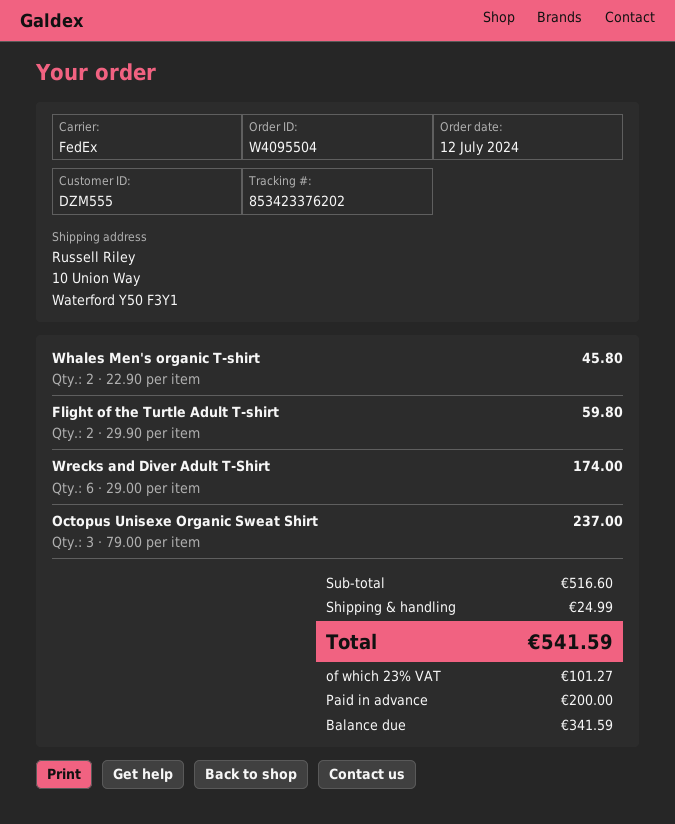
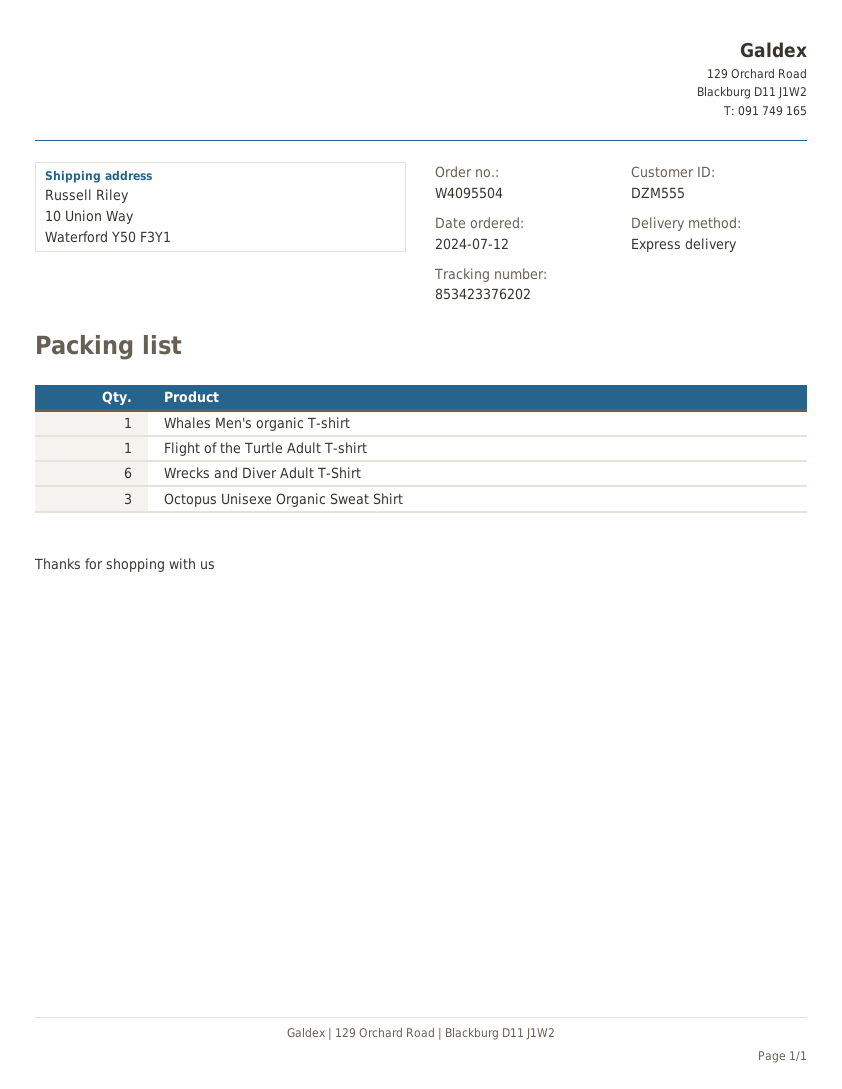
shipping method: FedEx -> express
Whales Men's organic T-shirt: 2 -> 1
Flight of the Turtle Adult T-shirt: 2 -> 1

